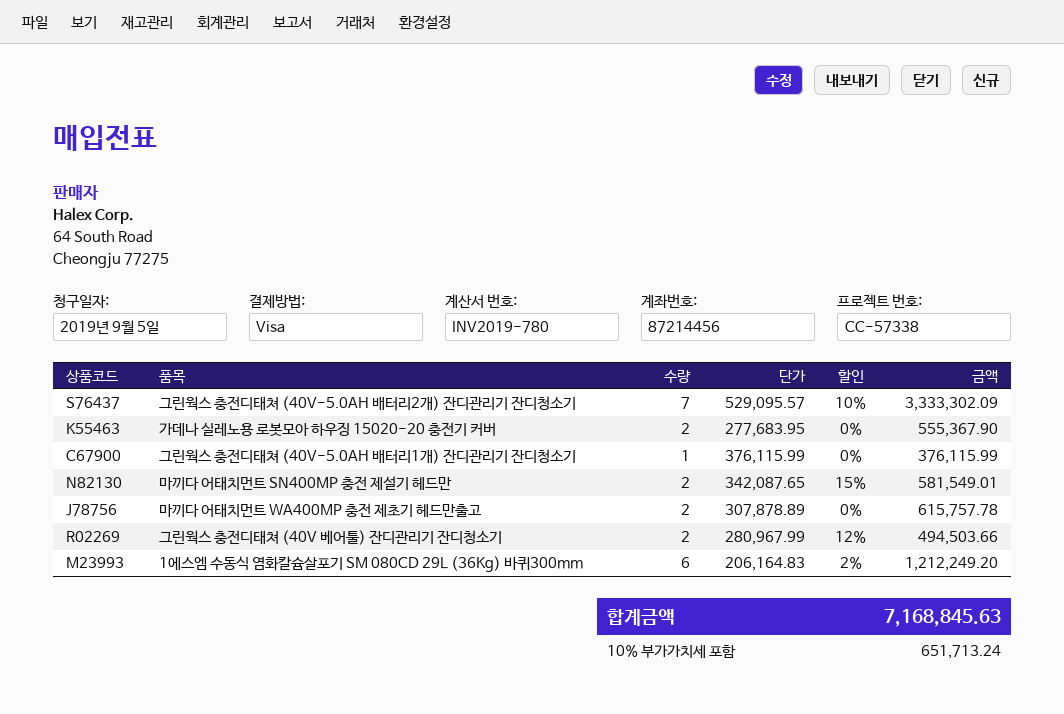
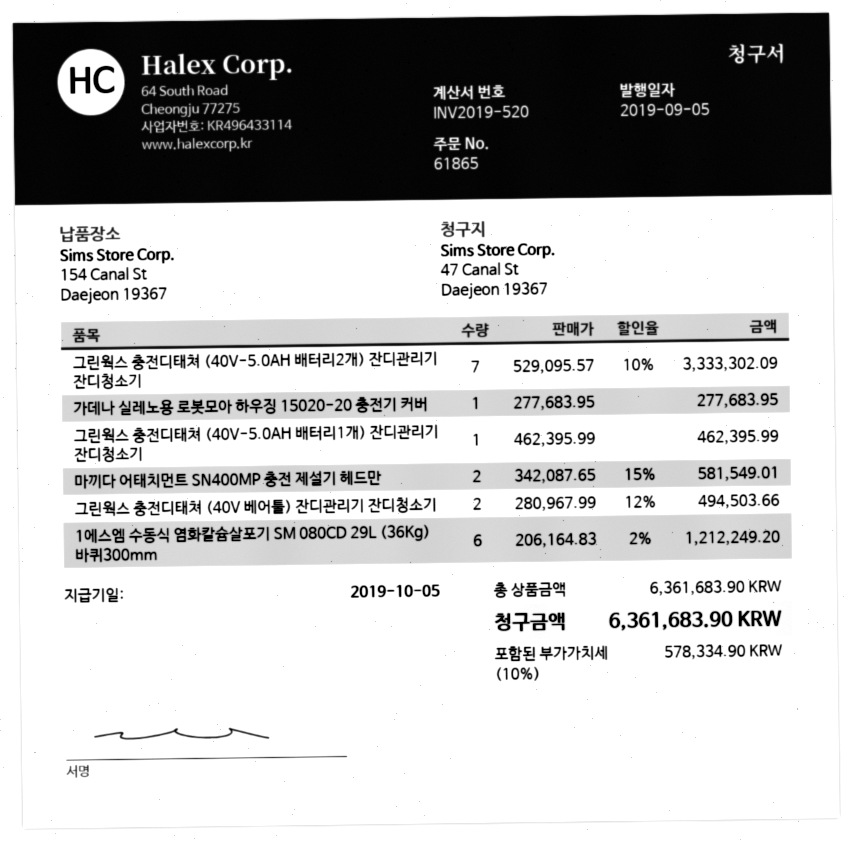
invoice number: INV2019-780 -> INV2019-520
가데나 실레노용 로봇모아 하우징 15020-20 충전기 커버: 2 x 277683.95 = 555367.90 -> 1 x 277683.95 = 277683.95
그린웍스 충전디태쳐 (40V-5.0AH 배터리1개) 잔디관리기 잔디청소기: 1 x 376115.99 = 376115.99 -> 1 x 462395.99 = 462395.99
마끼다 어태치먼트 WA400MP 충전 제초기 헤드만출고: 2 x 307878.89 = 615757.78 -> none
tax: 10% = 651713.24 -> 10% = 578334.90
total: 7168845.63 -> 6361683.90

